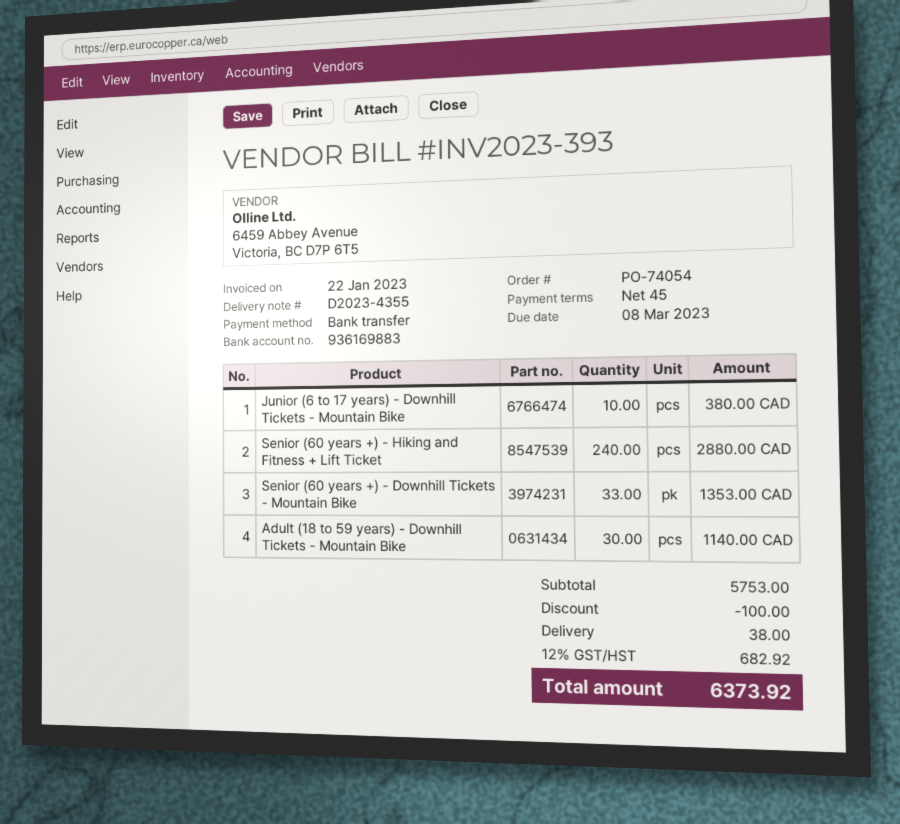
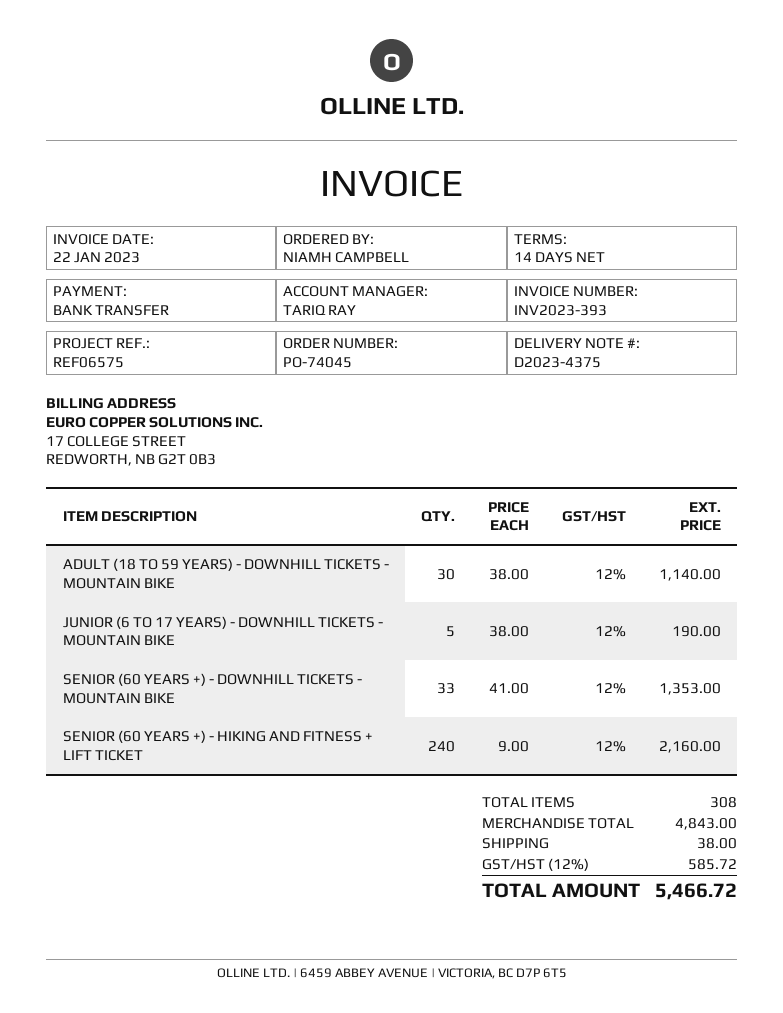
order number: PO-74054 -> PO-74045
delivery note number: D2023-4355 -> D2023-4375
payment terms: 45 days -> 14 days
Junior (6 to 17 years) - Downhill Tickets - Mountain Bike: 10 for 380.00 -> 5 for 190.00
Senior (60 years +) - Hiking and Fitness + Lift Ticket: 240 for 2880.00 -> 240 for 2160.00
subtotal: 5753.00 -> 4843.00
discount: 100.00 -> none
tax: 12% = 682.92 -> 12% = 585.72
total: 6373.92 -> 5466.72

